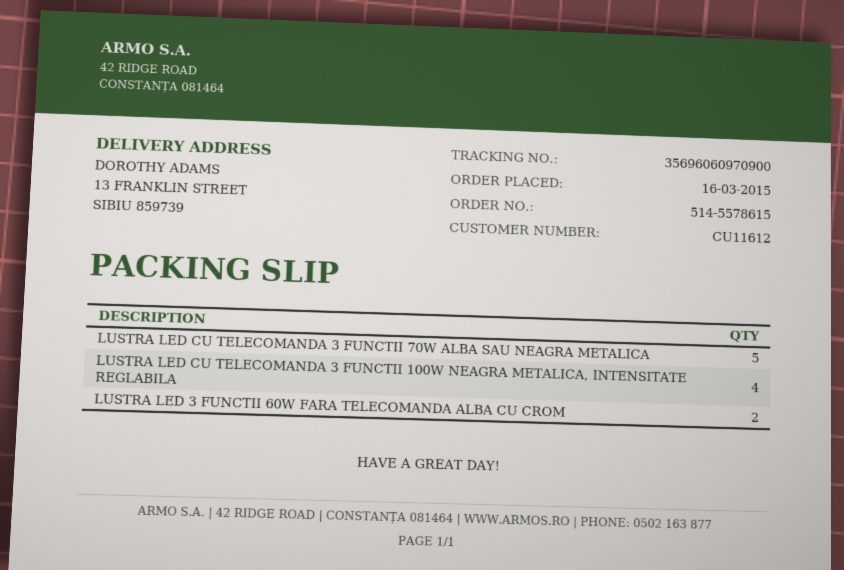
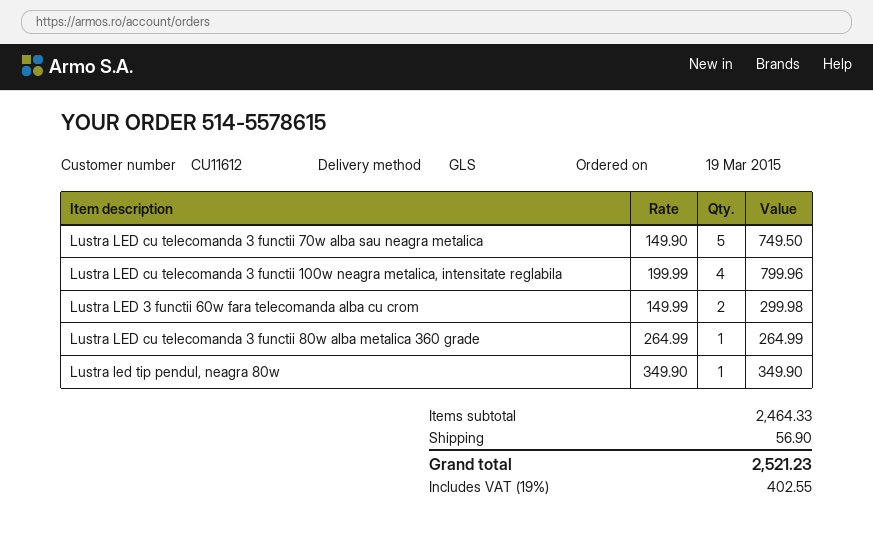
order date: 2015-03-16 -> 2015-03-19
Lustra LED cu telecomanda 3 functii 80w alba metalica 360 grade: none -> 1
Lustra led tip pendul, neagra 80w: none -> 1

